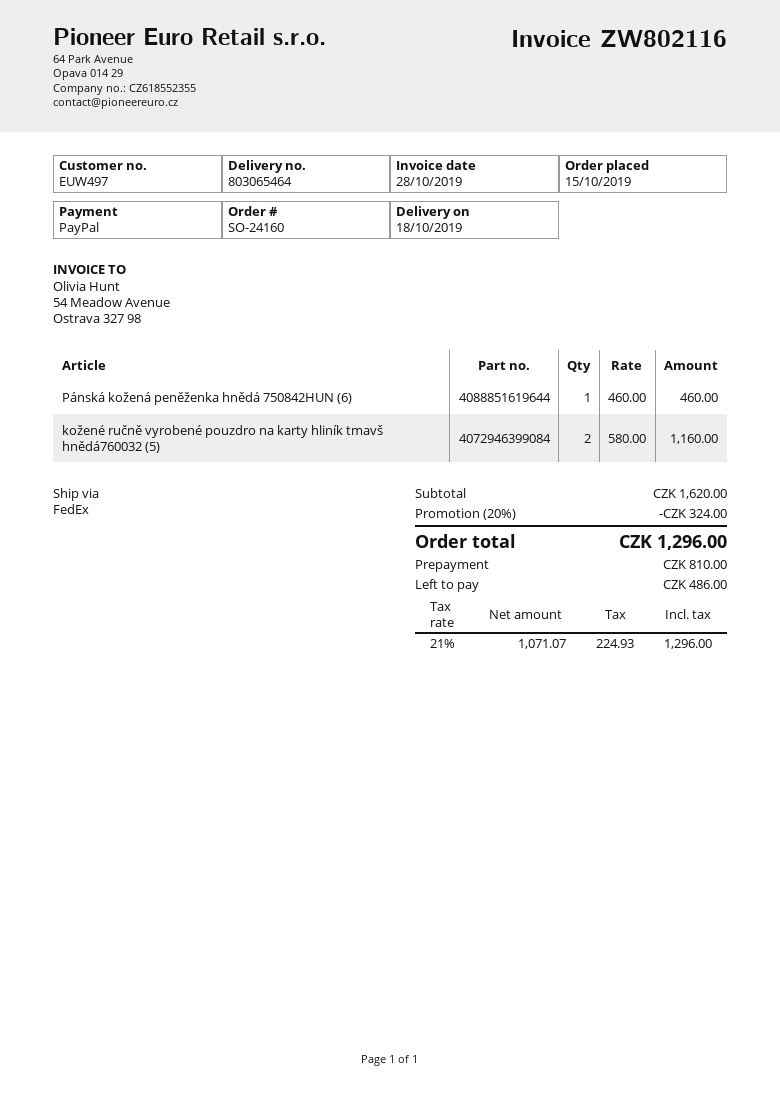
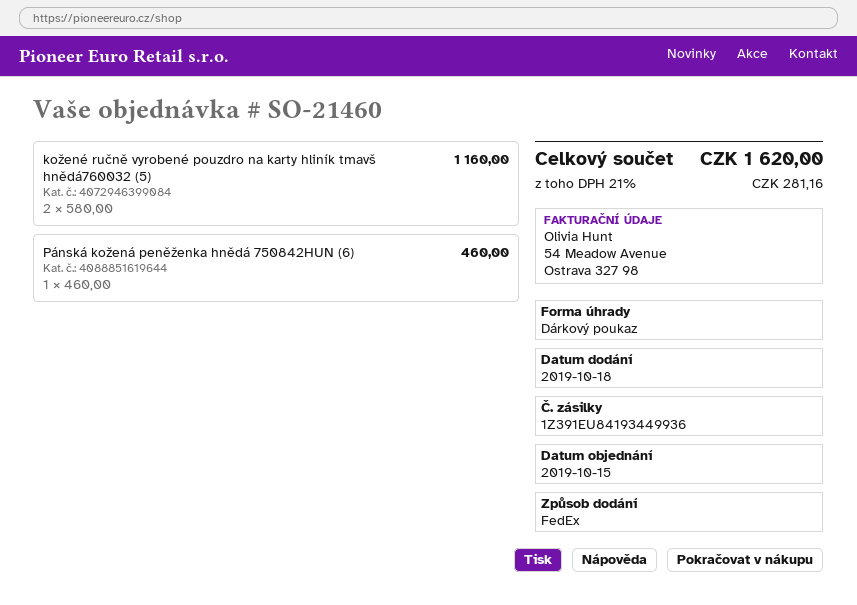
order number: SO-24160 -> SO-21460
payment method: PayPal -> gift card
discount: 20% = 324.00 -> none
tax: 21% = 224.93 -> 21% = 281.16
total: 1296.00 -> 1620.00

